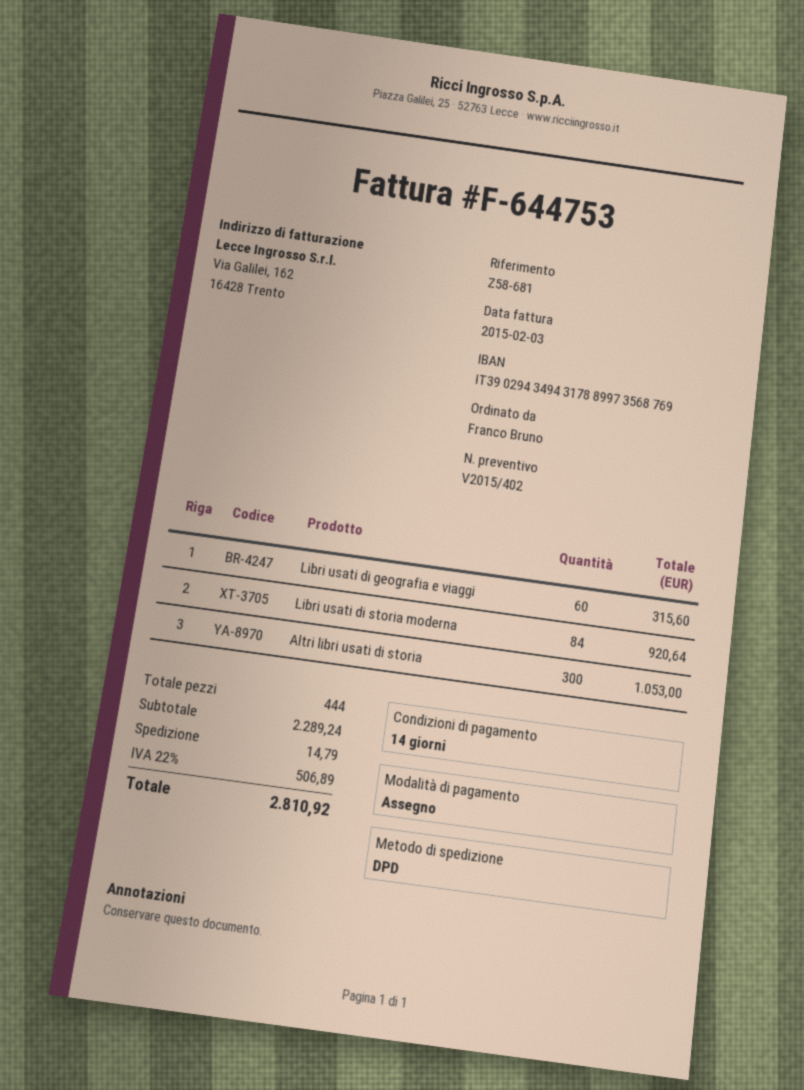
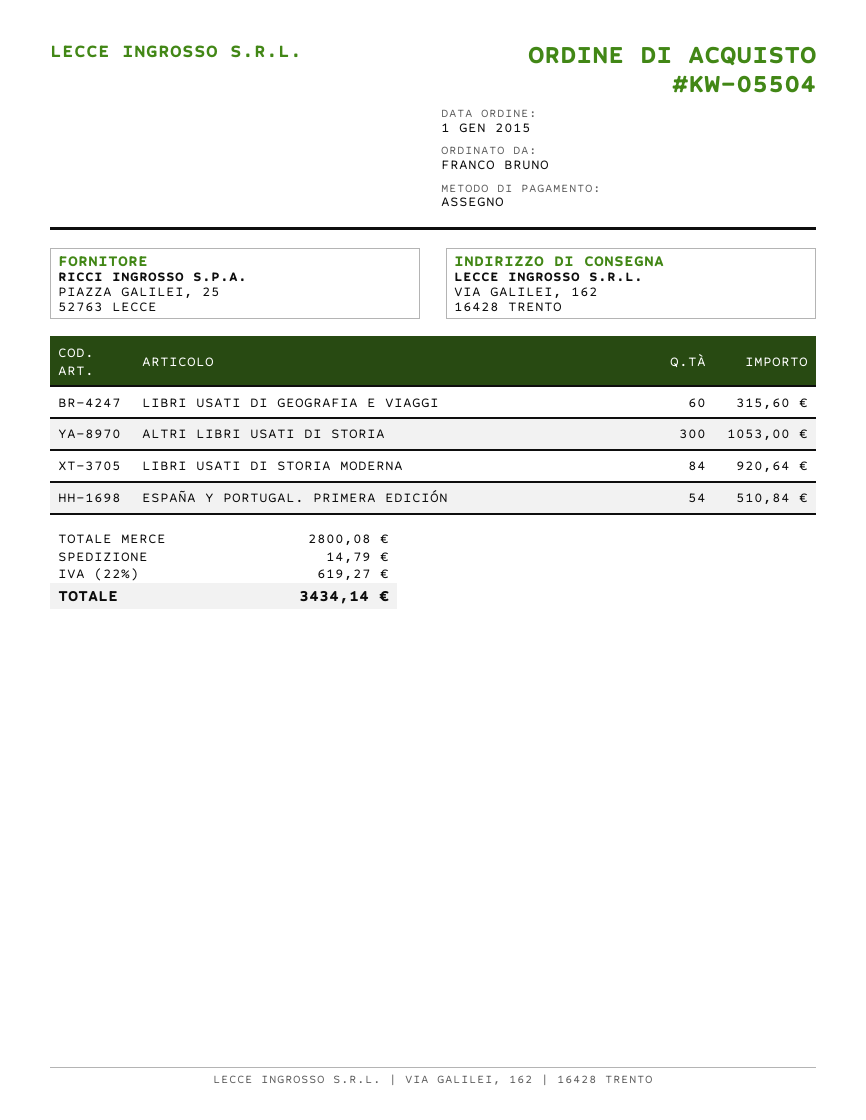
ESPAÑA Y PORTUGAL. PRIMERA EDICIÓN: none -> 54 for 510.84
subtotal: 2289.24 -> 2800.08
tax: 22% = 506.89 -> 22% = 619.27
total: 2810.92 -> 3434.14

